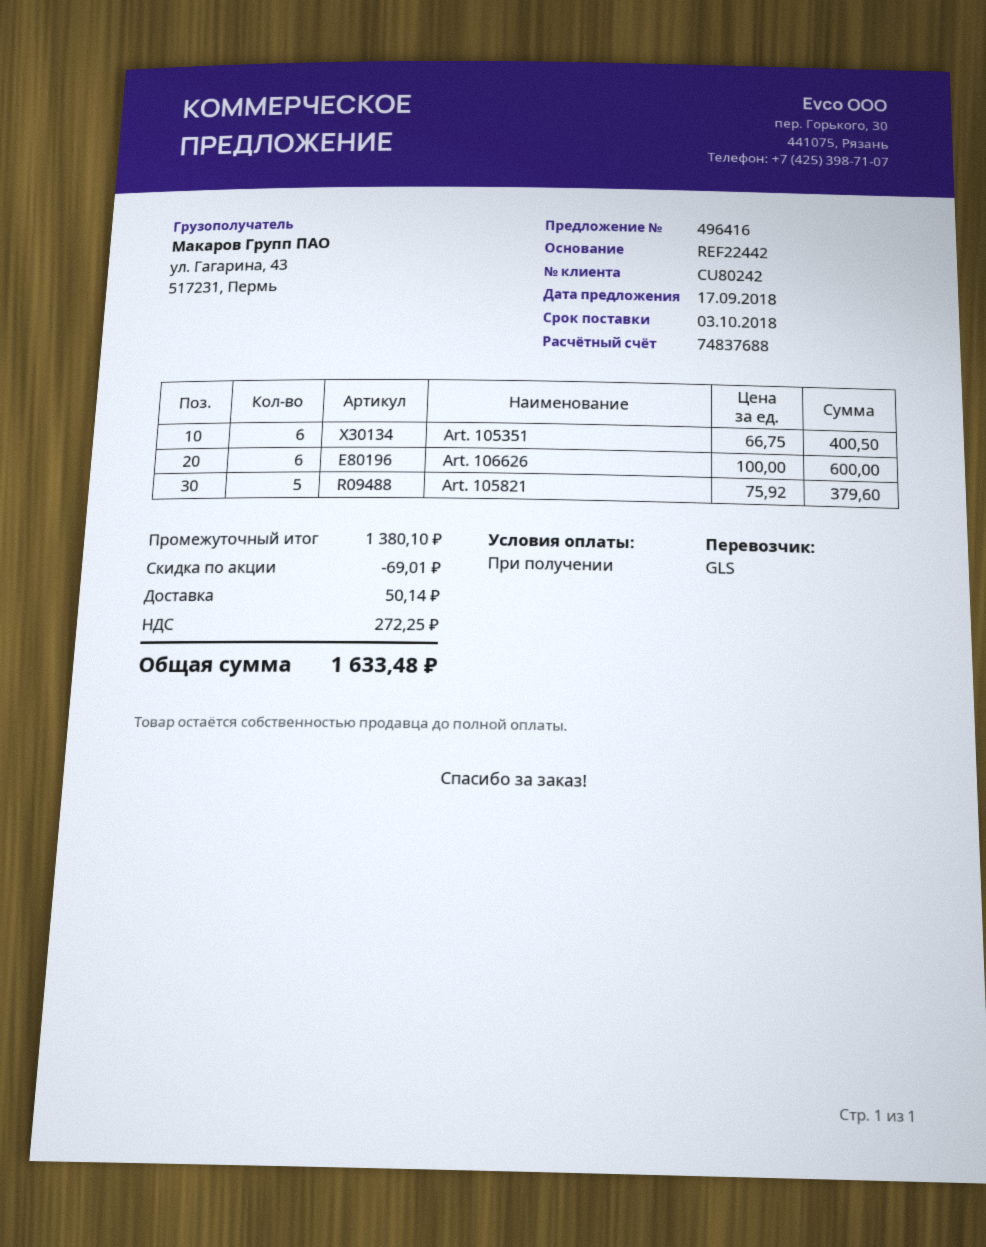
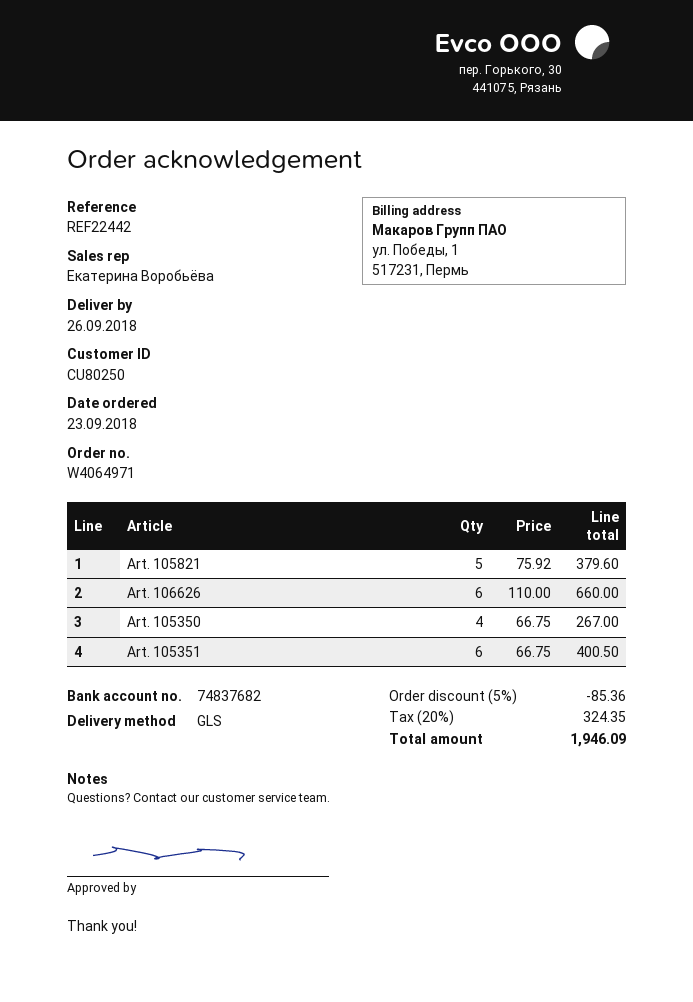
delivery date: 2018-10-03 -> 2018-09-26
customer number: CU80242 -> CU80250
bank account: 74837688 -> 74837682
Art. 106626: 6 x 100.00 = 600.00 -> 6 x 110.00 = 660.00
Art. 105350: none -> 4 x 66.75 = 267.00
discount: 69.01 -> 85.36
shipping: 50.14 -> none
tax: 272.25 -> 324.35
total: 1633.48 -> 1946.09

